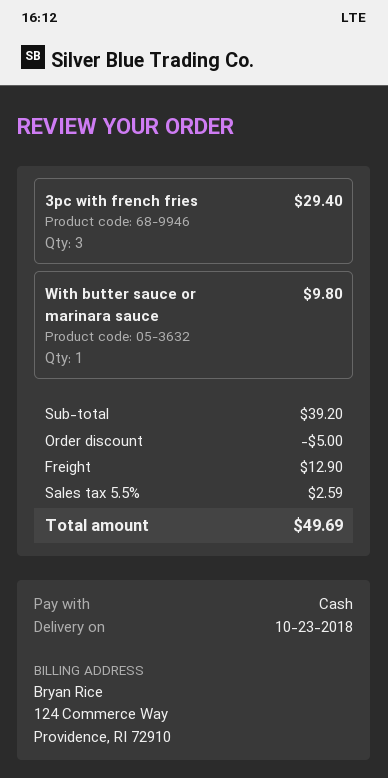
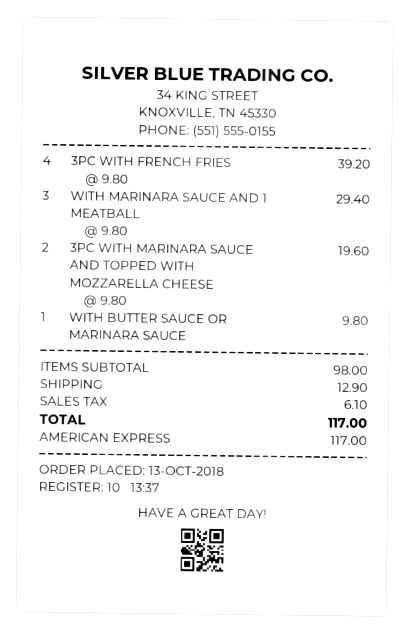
payment method: cash -> American Express
3pc with french fries: 3 for 29.40 -> 4 for 39.20
WITH MARINARA SAUCE AND 1 MEATBALL: none -> 3 for 29.40
3PC WITH MARINARA SAUCE AND TOPPED WITH MOZZARELLA CHEESE: none -> 2 for 19.60
subtotal: 39.20 -> 98.00
discount: 5.00 -> none
tax: 2.59 -> 6.10
total: 49.69 -> 117.00

